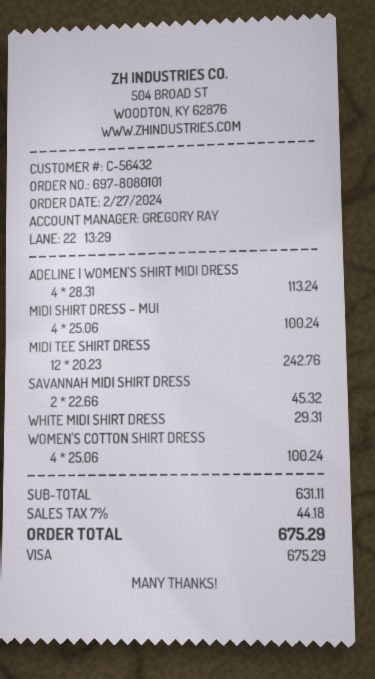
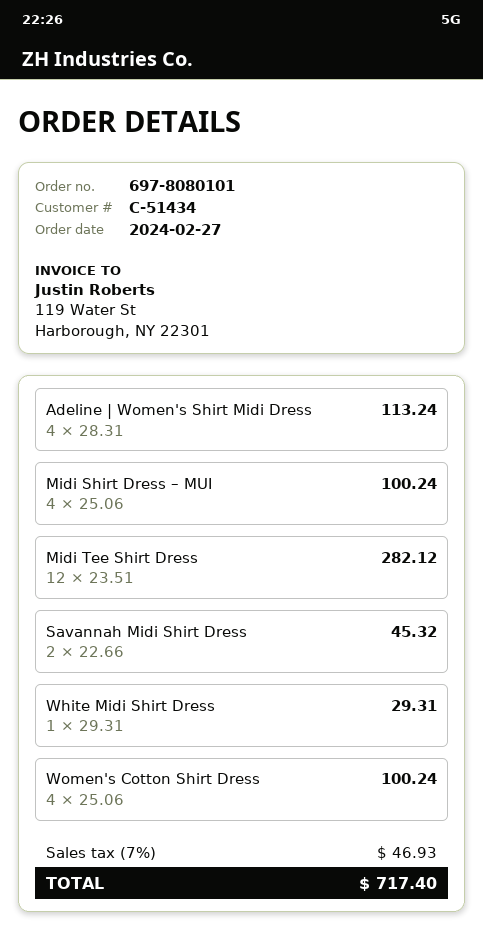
customer number: C-56432 -> C-51434
MIDI TEE SHIRT DRESS: 12 x 20.23 = 242.76 -> 12 x 23.51 = 282.12
tax: 7% = 44.18 -> 7% = 46.93
total: 675.29 -> 717.40

